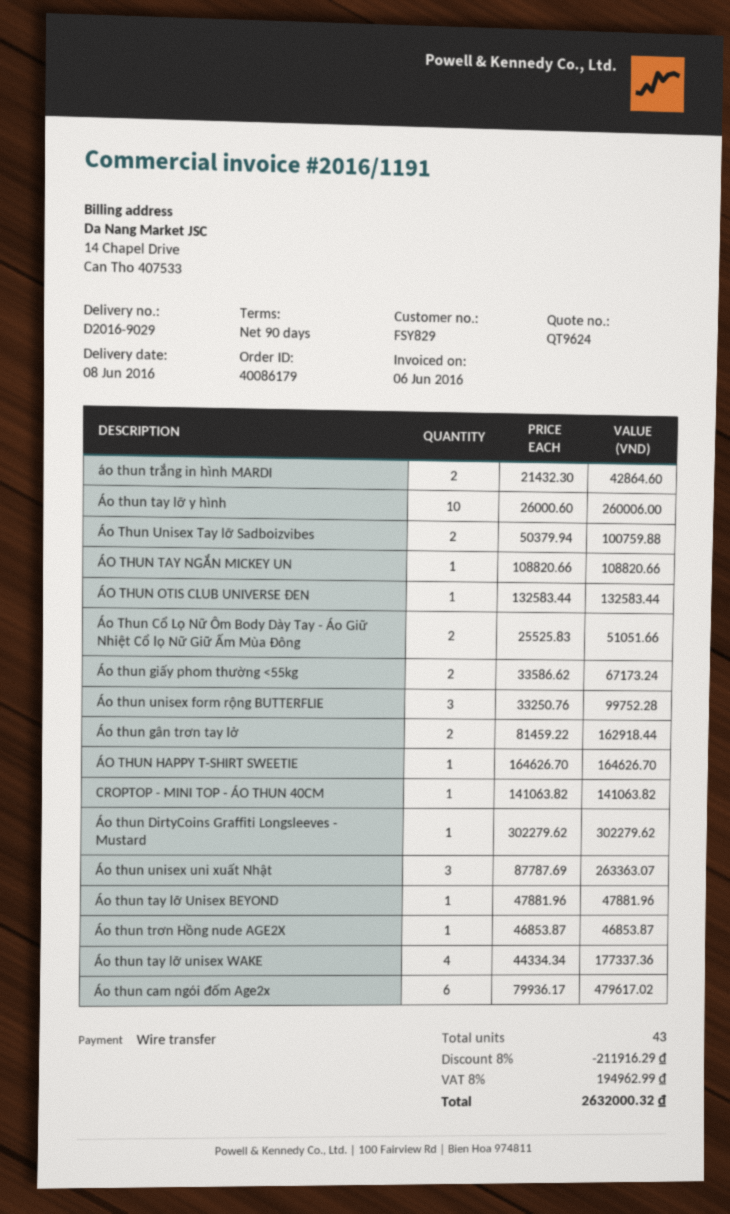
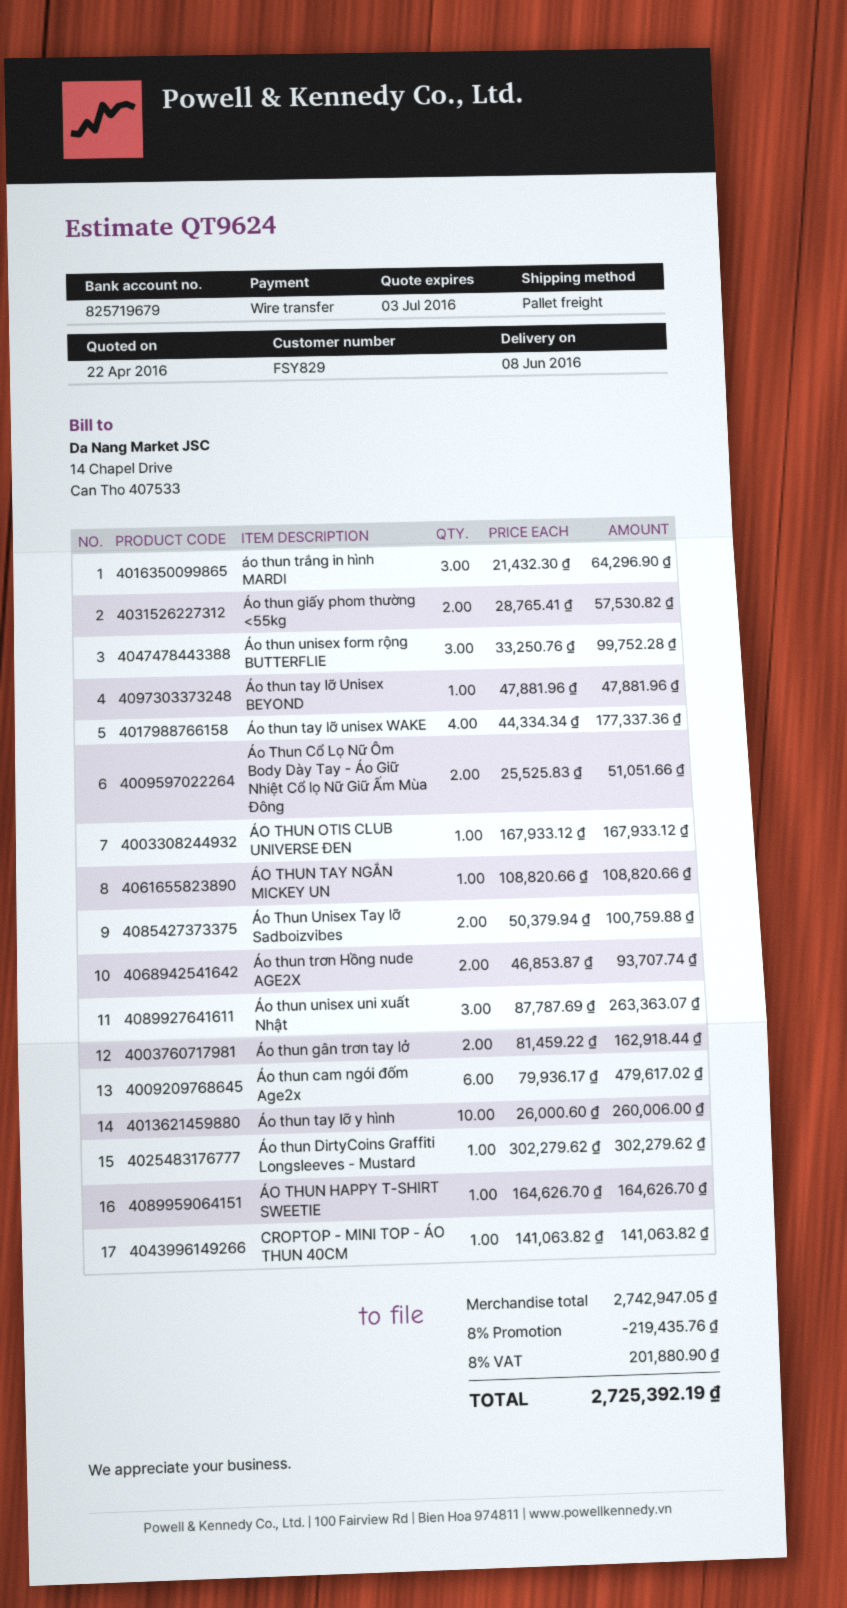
áo thun trắng in hình MARDI: 2 x 21432.30 = 42864.60 -> 3 x 21432.30 = 64296.90
ÁO THUN OTIS CLUB UNIVERSE ĐEN: 1 x 132583.44 = 132583.44 -> 1 x 167933.12 = 167933.12
Áo thun giấy phom thường <55kg: 2 x 33586.62 = 67173.24 -> 2 x 28765.41 = 57530.82
Áo thun trơn Hồng nude AGE2X: 1 x 46853.87 = 46853.87 -> 2 x 46853.87 = 93707.74
discount: 8% = 211916.29 -> 8% = 219435.76
tax: 8% = 194962.99 -> 8% = 201880.90
total: 2632000.32 -> 2725392.19

